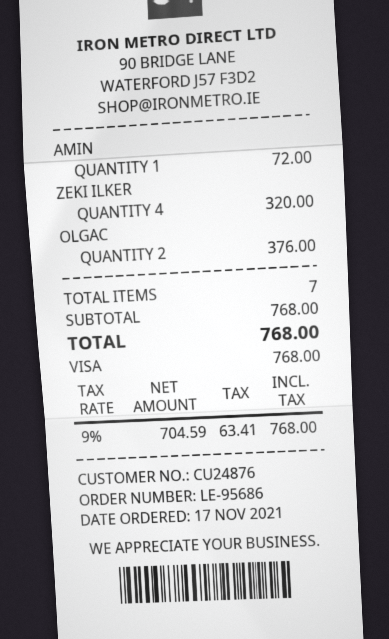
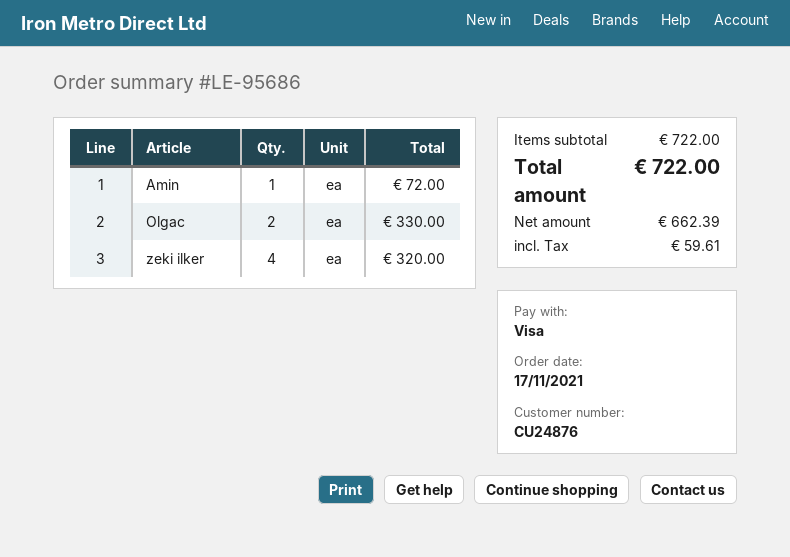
OLGAC: 2 for 376.00 -> 2 for 330.00
subtotal: 768.00 -> 722.00
net: 704.59 -> 662.39
tax: 63.41 -> 59.61
total: 768.00 -> 722.00

